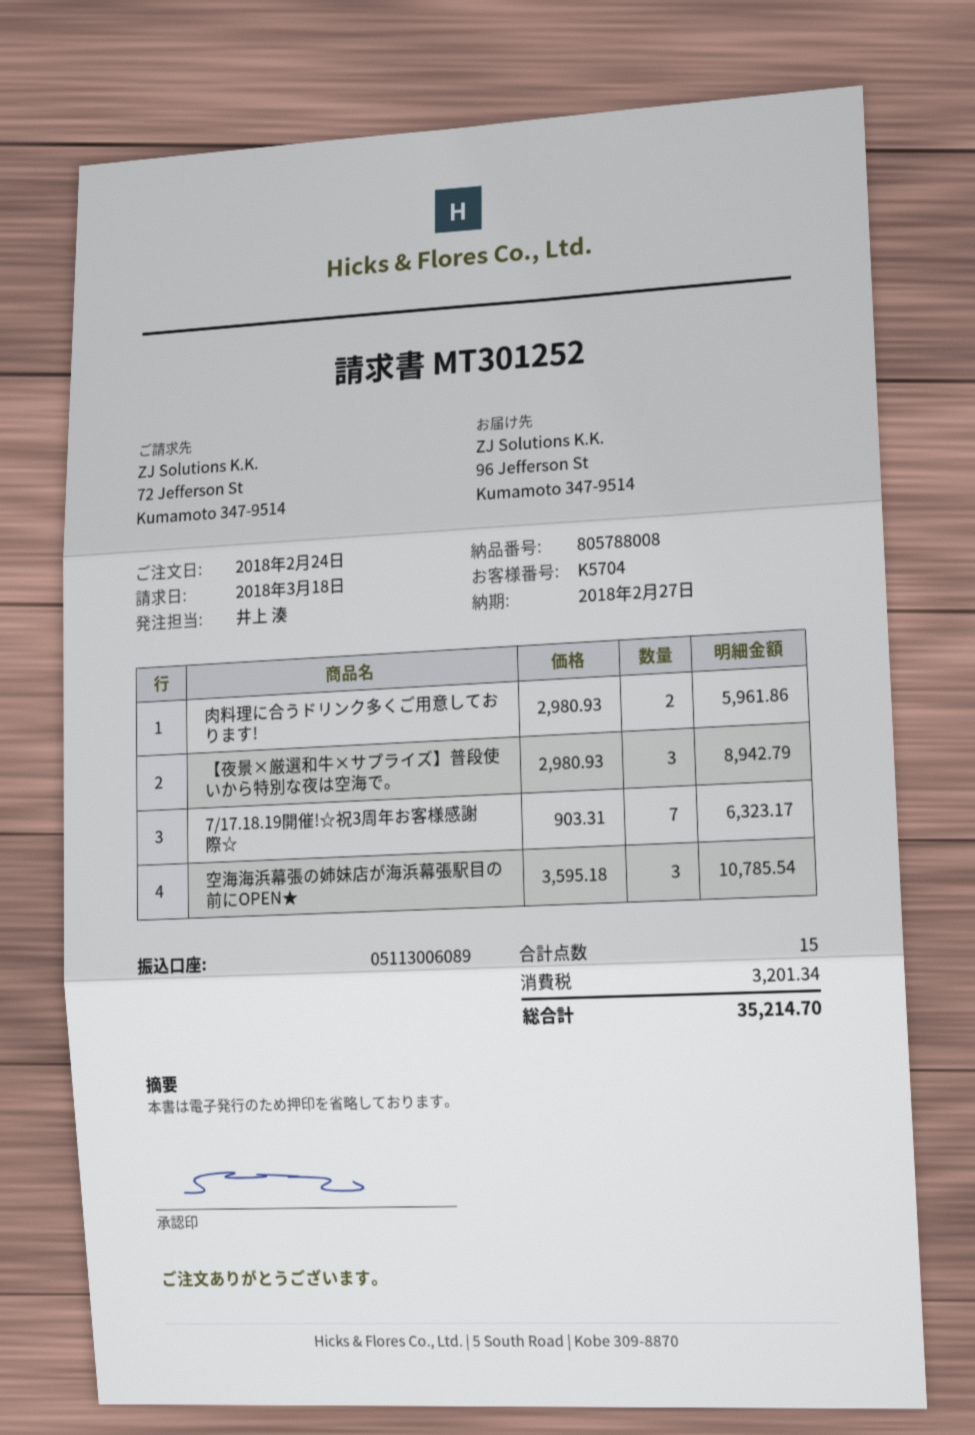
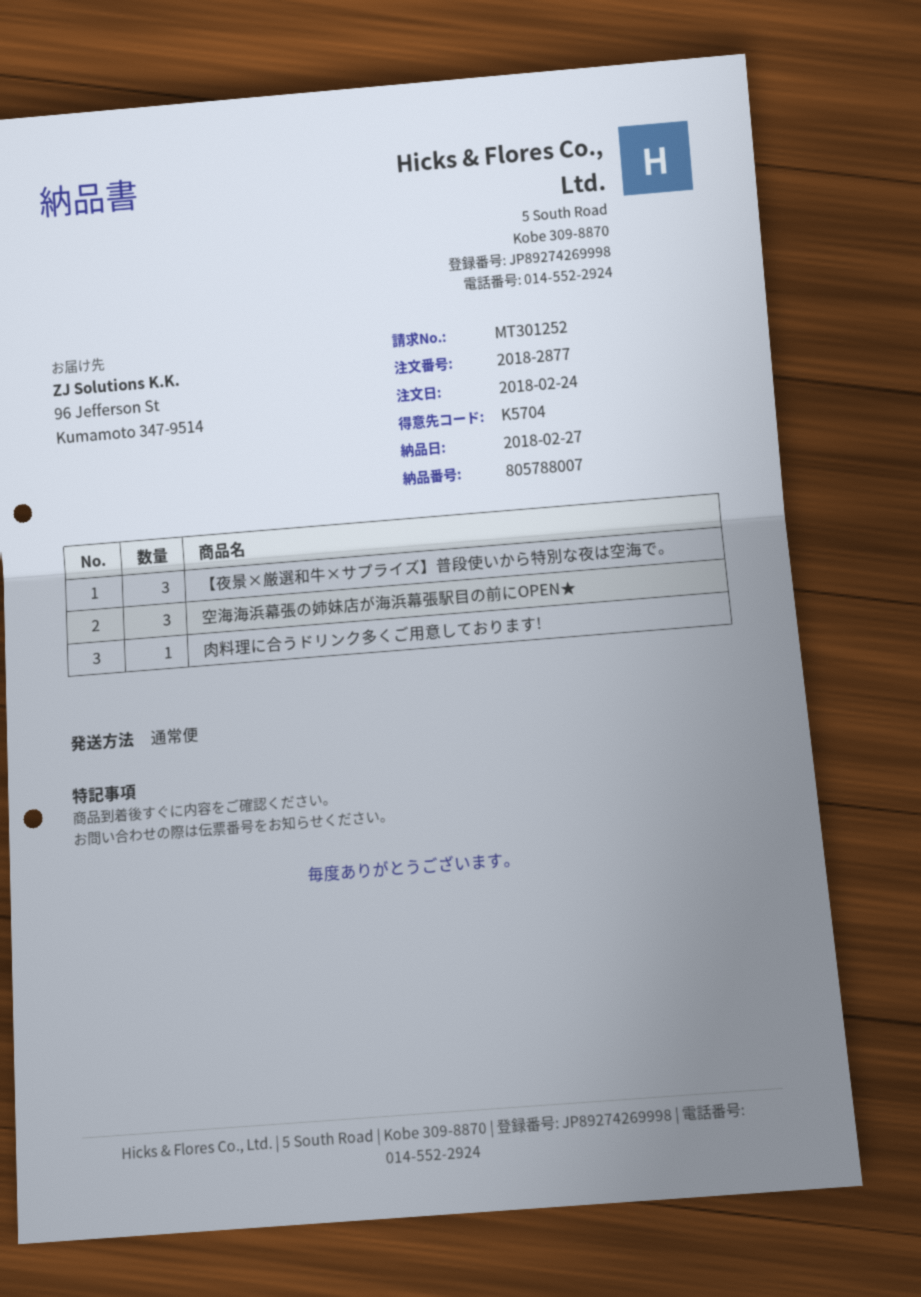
delivery note number: 805788008 -> 805788007
肉料理に合うドリンク多くご用意しております!: 2 -> 1
7/17.18.19開催!☆祝3周年お客様感謝際☆: 7 -> none

